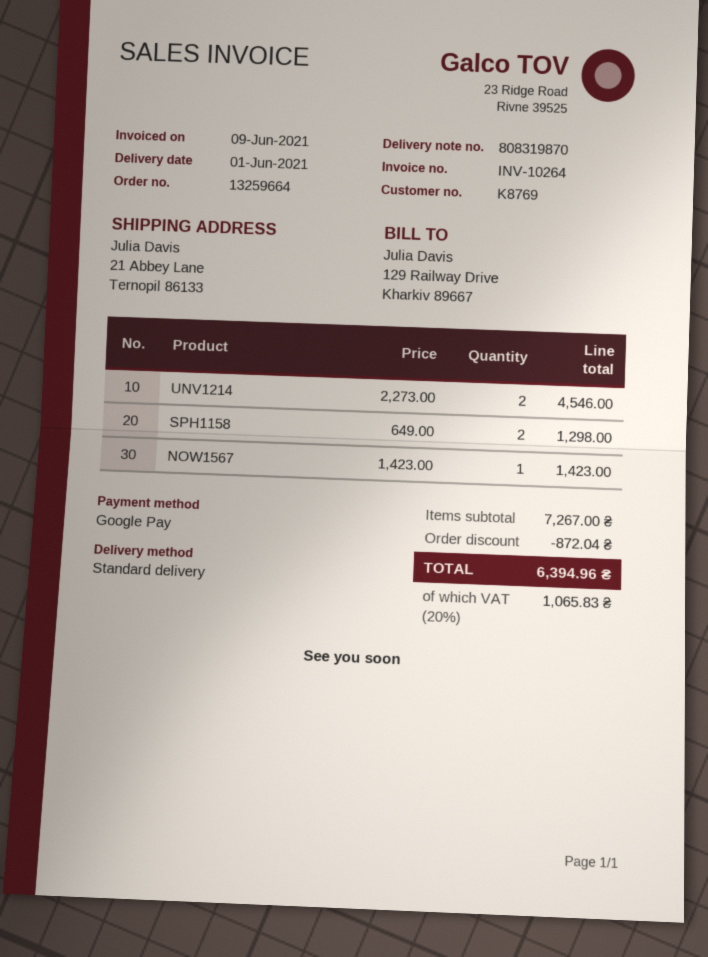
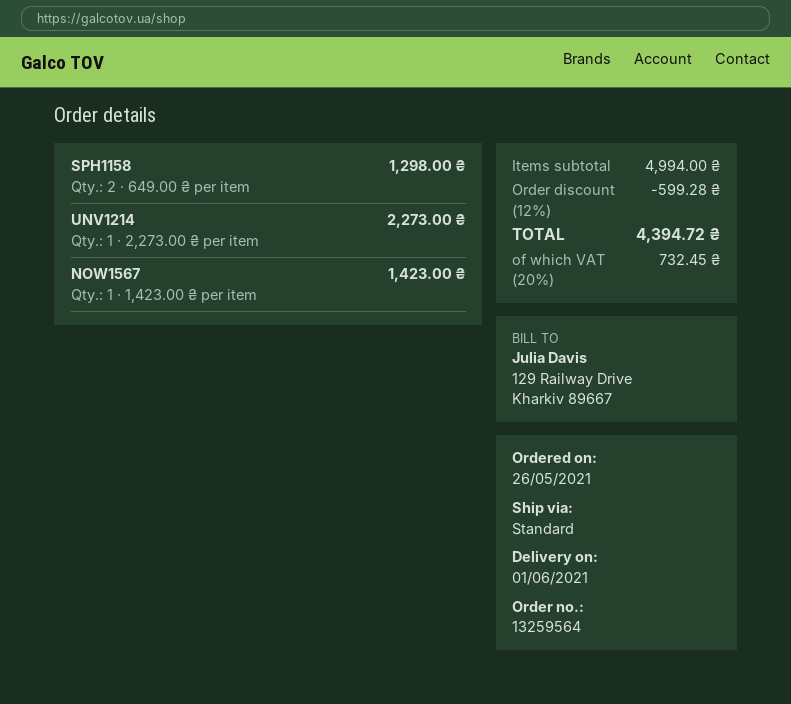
order number: 13259664 -> 13259564
UNV1214: 2 x 2273.00 = 4546.00 -> 1 x 2273.00 = 2273.00
subtotal: 7267.00 -> 4994.00
discount: 872.04 -> 599.28
tax: 20% = 1065.83 -> 20% = 732.45
total: 6394.96 -> 4394.72

